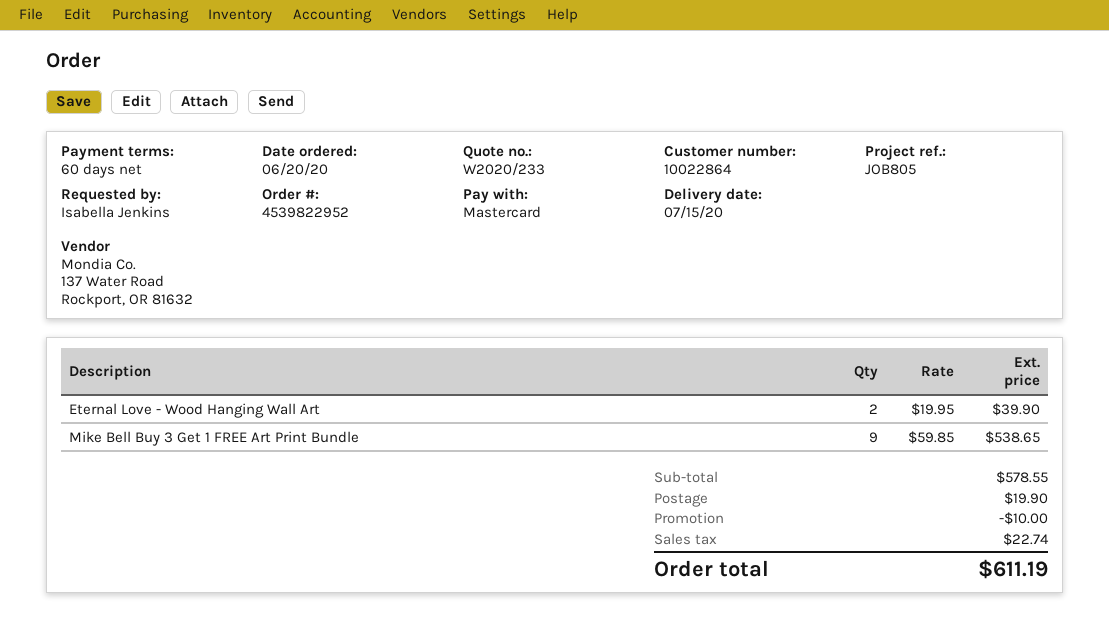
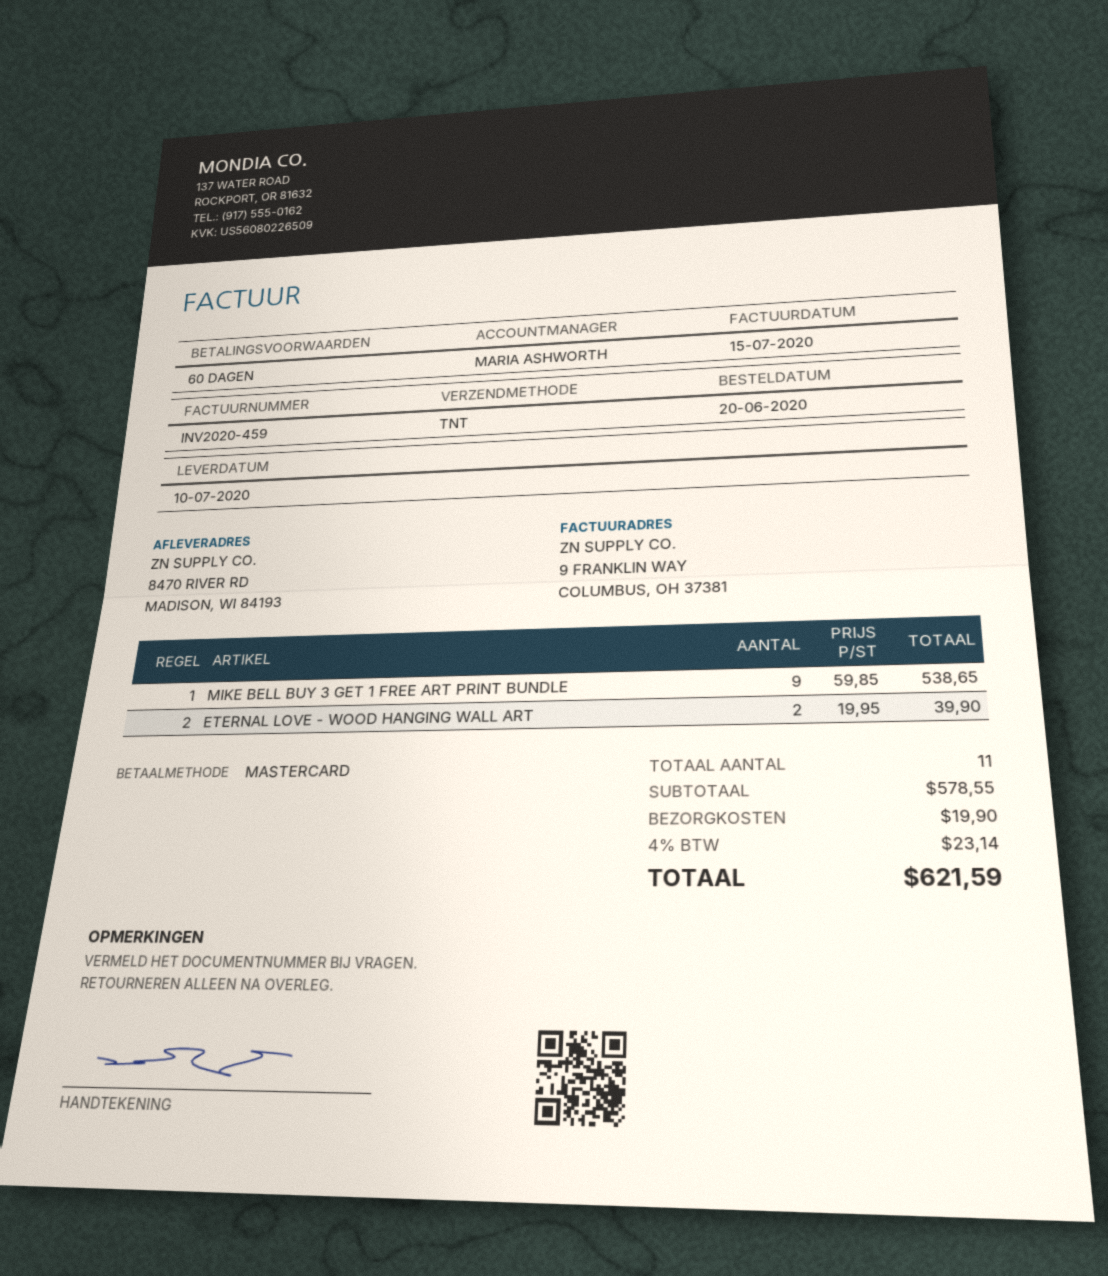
delivery date: 2020-07-15 -> 2020-07-10
discount: 10.00 -> none
tax: 22.74 -> 23.14
total: 611.19 -> 621.59

